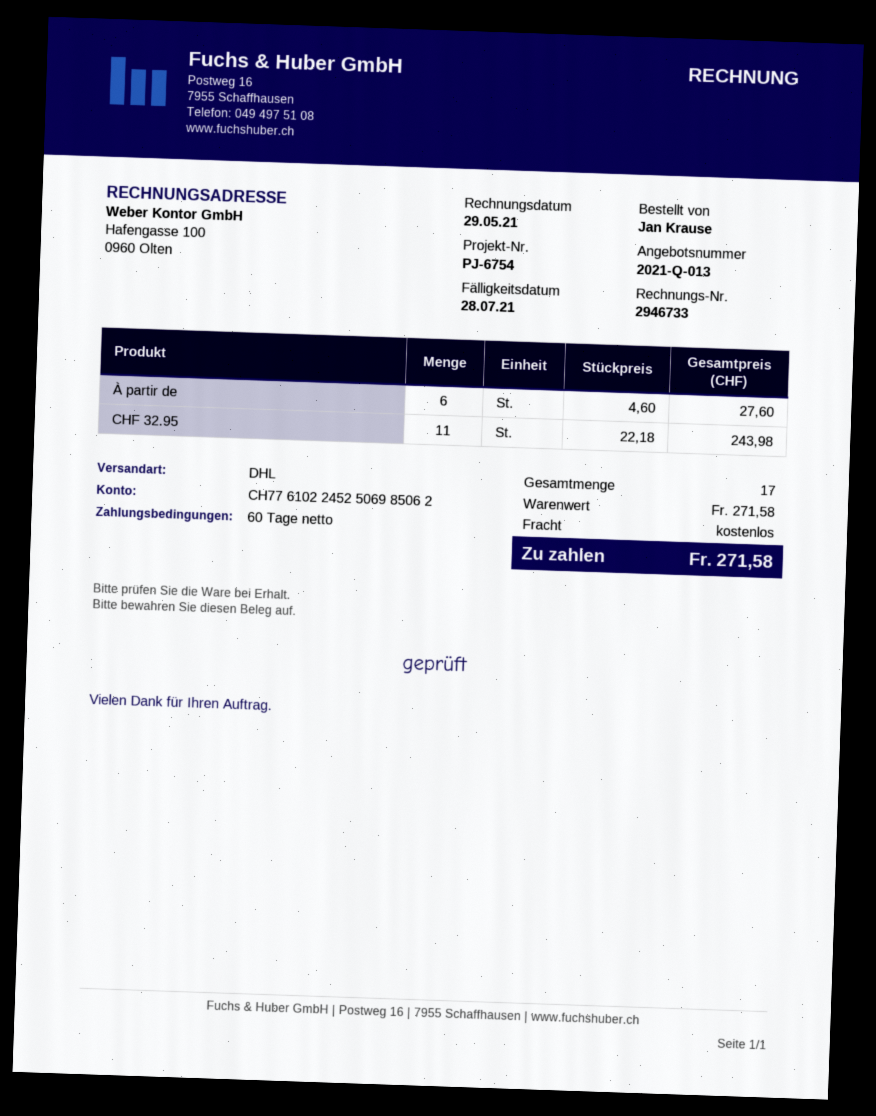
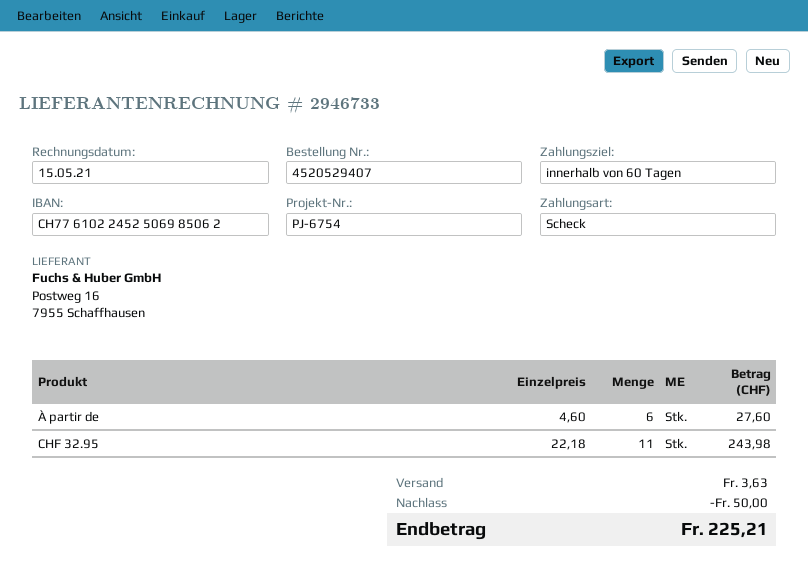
invoice date: 2021-05-29 -> 2021-05-15
discount: none -> 50.00
shipping: 0.00 -> 3.63
total: 271.58 -> 225.21

